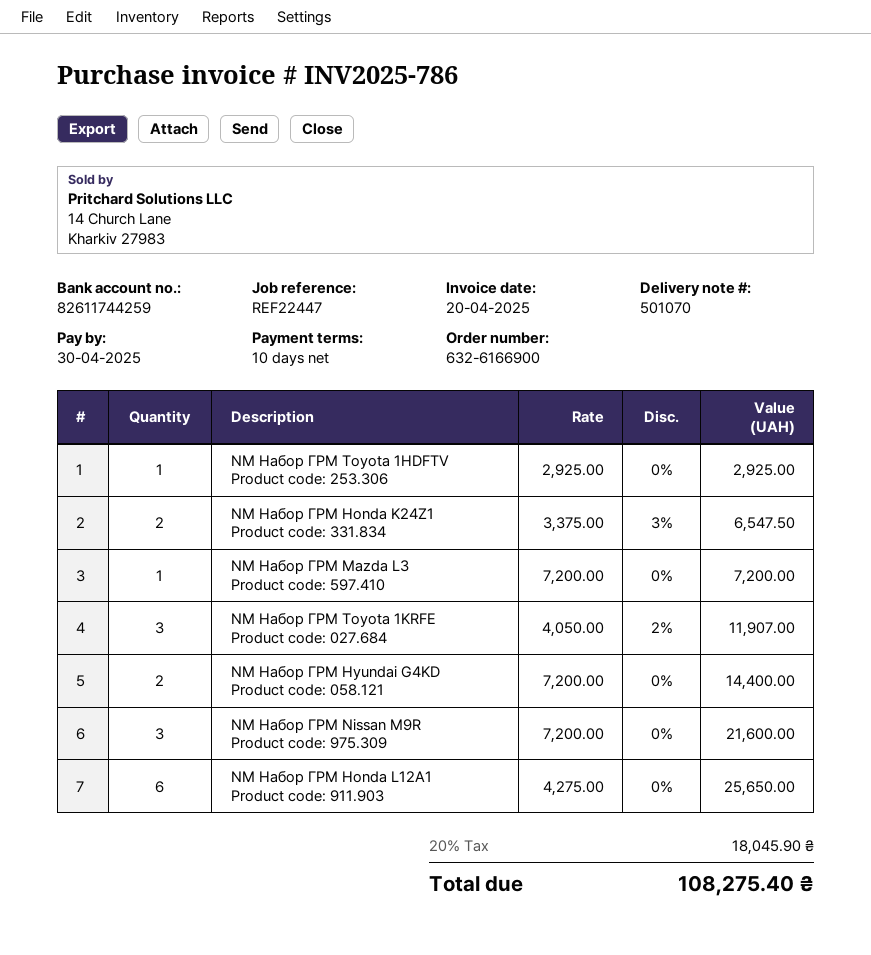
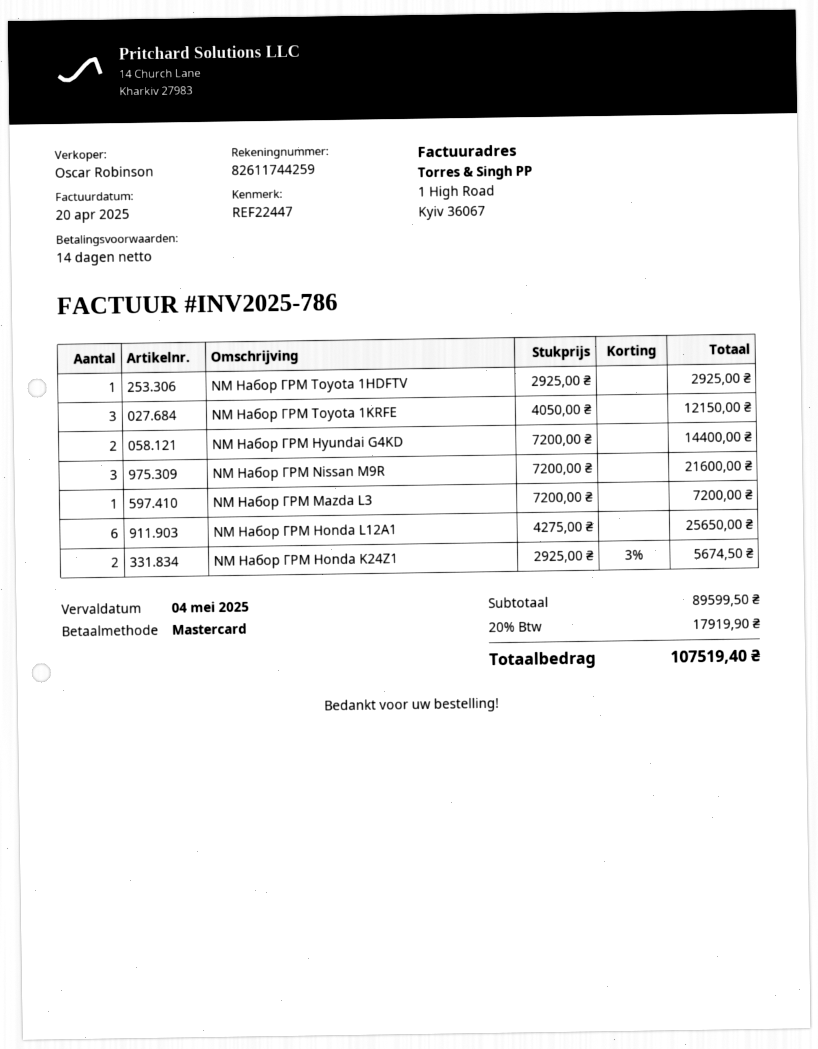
payment terms: 10 days -> 14 days
due date: 2025-04-30 -> 2025-05-04
NM Набор ГРМ Honda K24Z1: 2 x 3375.00 - 3% = 6547.50 -> 2 x 2925.00 - 3% = 5674.50
NM Набор ГРМ Toyota 1KRFE: 3 x 4050.00 - 2% = 11907.00 -> 3 x 4050.00 = 12150.00
tax: 20% = 18045.90 -> 20% = 17919.90
total: 108275.40 -> 107519.40

